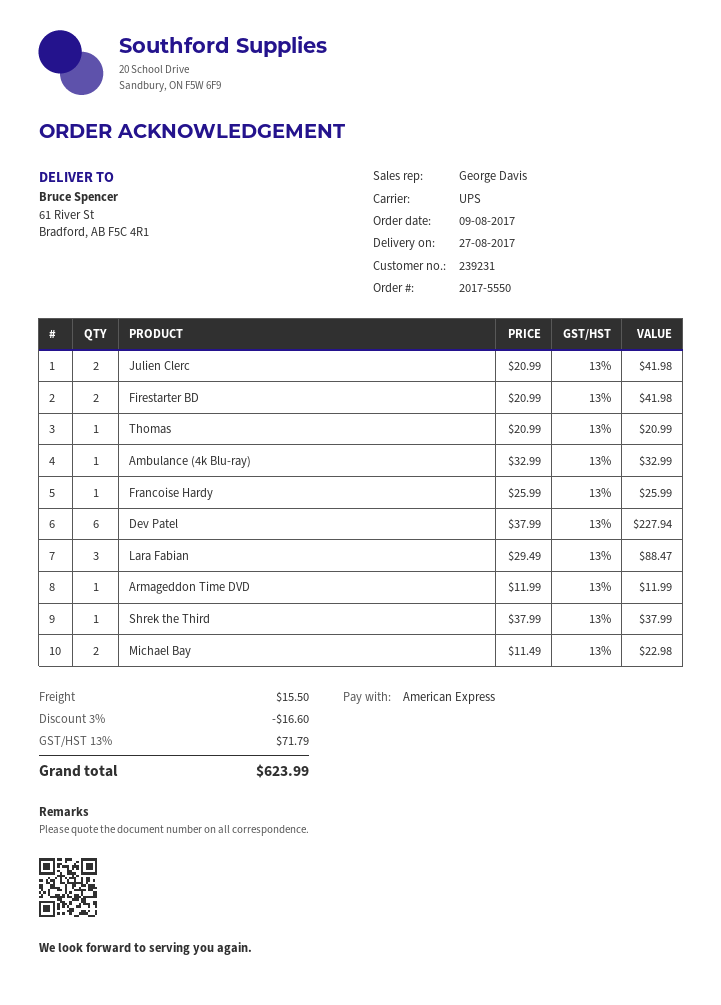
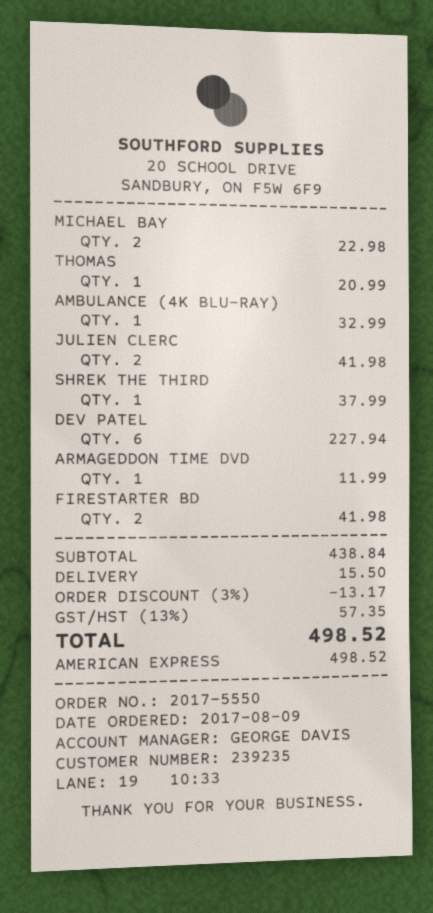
customer number: 239231 -> 239235
Francoise Hardy: 1 for 25.99 -> none
Lara Fabian: 3 for 88.47 -> none
discount: 3% = 16.60 -> 3% = 13.17
tax: 13% = 71.79 -> 13% = 57.35
total: 623.99 -> 498.52

